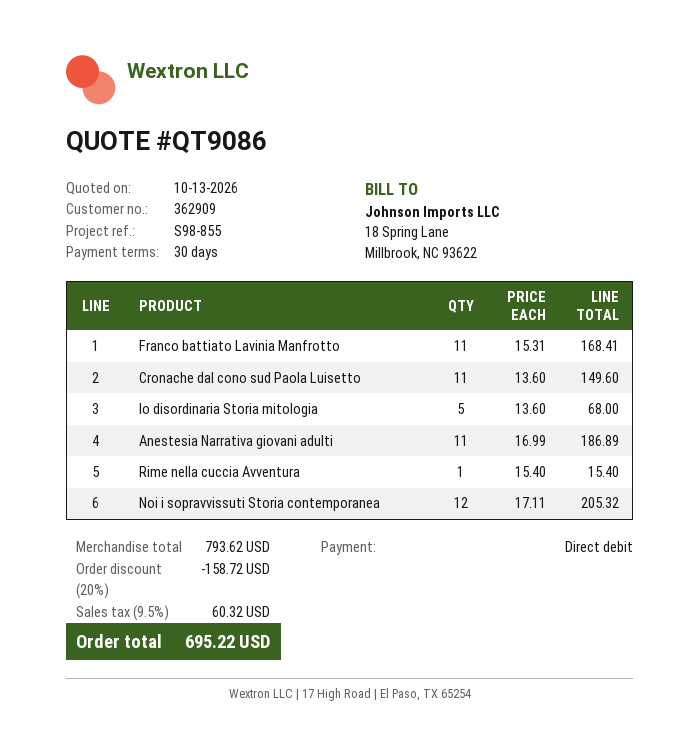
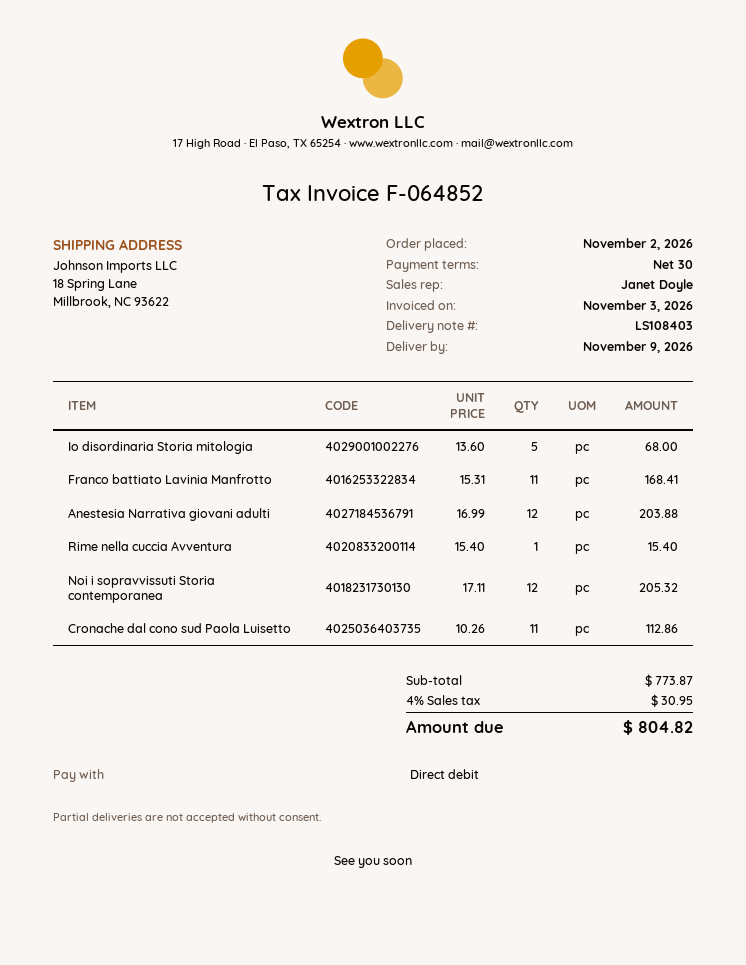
Cronache dal cono sud Paola Luisetto: 11 x 13.60 = 149.60 -> 11 x 10.26 = 112.86
Anestesia Narrativa giovani adulti: 11 x 16.99 = 186.89 -> 12 x 16.99 = 203.88
subtotal: 793.62 -> 773.87
discount: 20% = 158.72 -> none
tax: 9.5% = 60.32 -> 4% = 30.95
total: 695.22 -> 804.82

